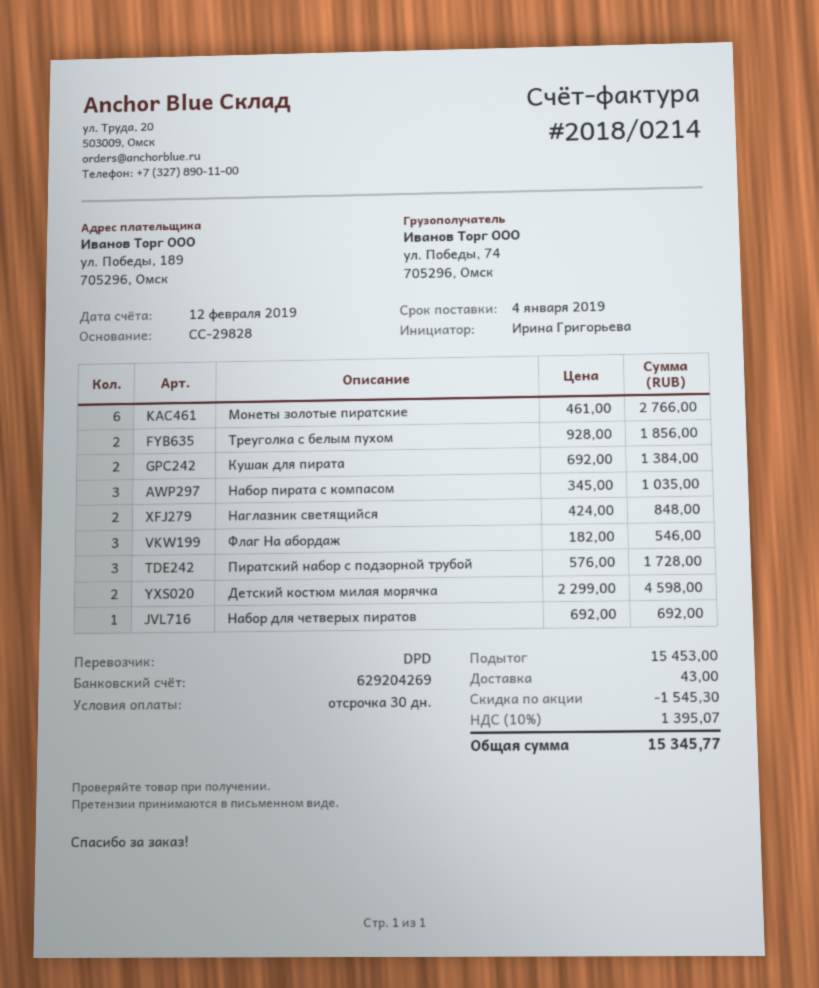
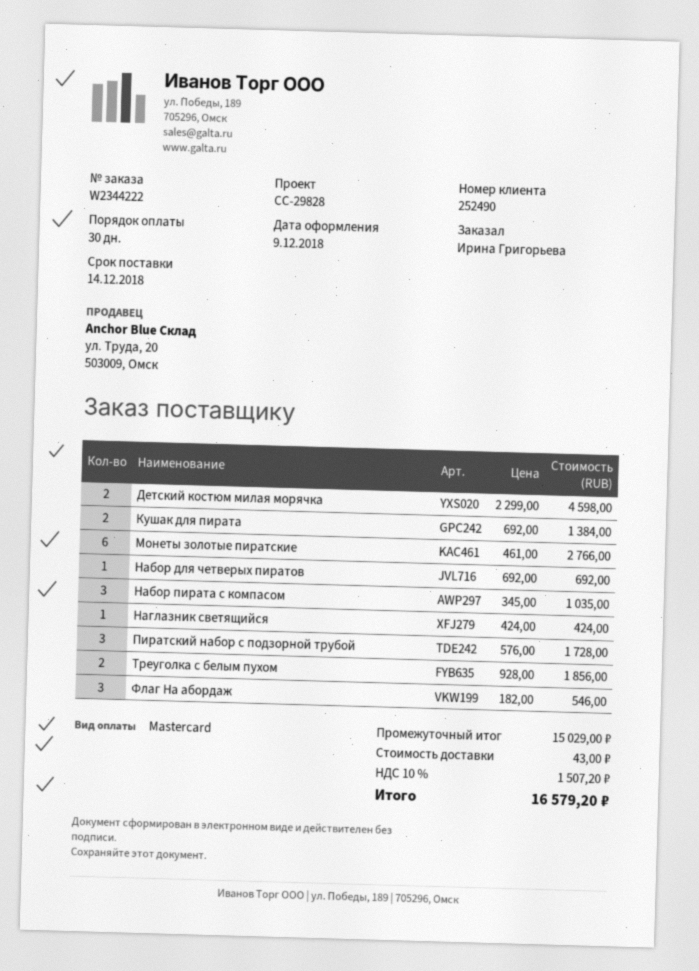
delivery date: 2019-01-04 -> 2018-12-14
Наглазник светящийся: 2 x 424.00 = 848.00 -> 1 x 424.00 = 424.00
subtotal: 15453.00 -> 15029.00
discount: 1545.30 -> none
tax: 10% = 1395.07 -> 10% = 1507.20
total: 15345.77 -> 16579.20

